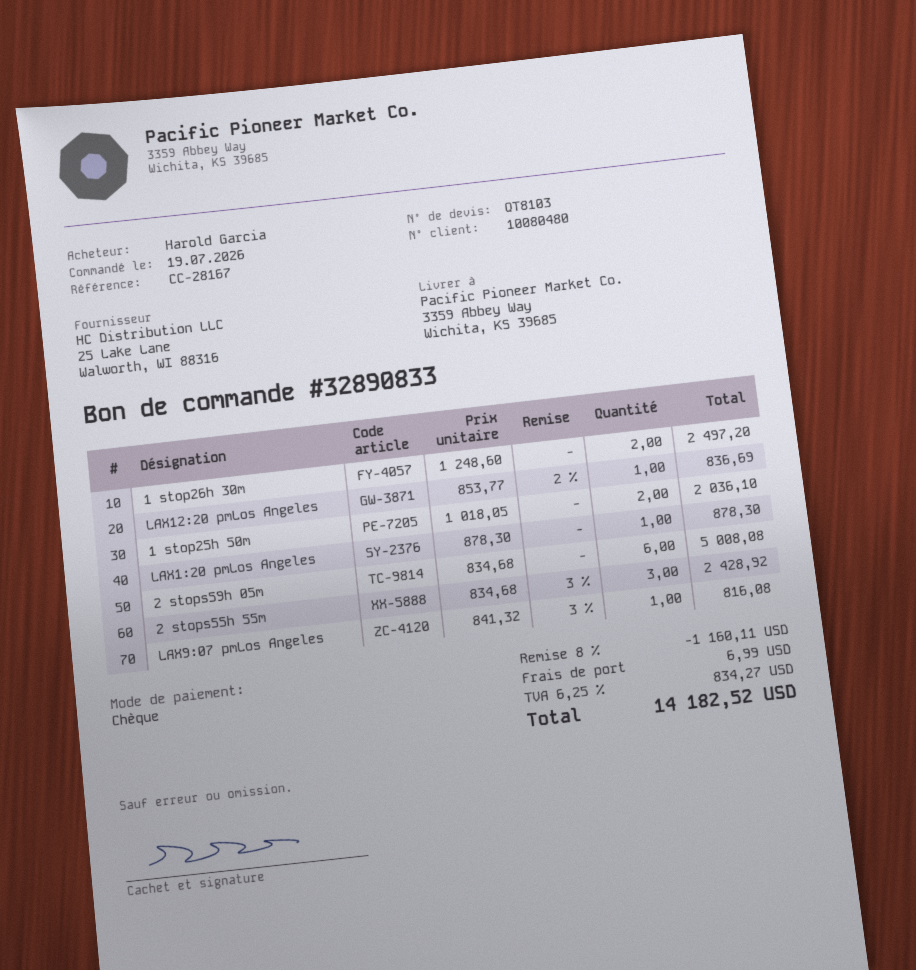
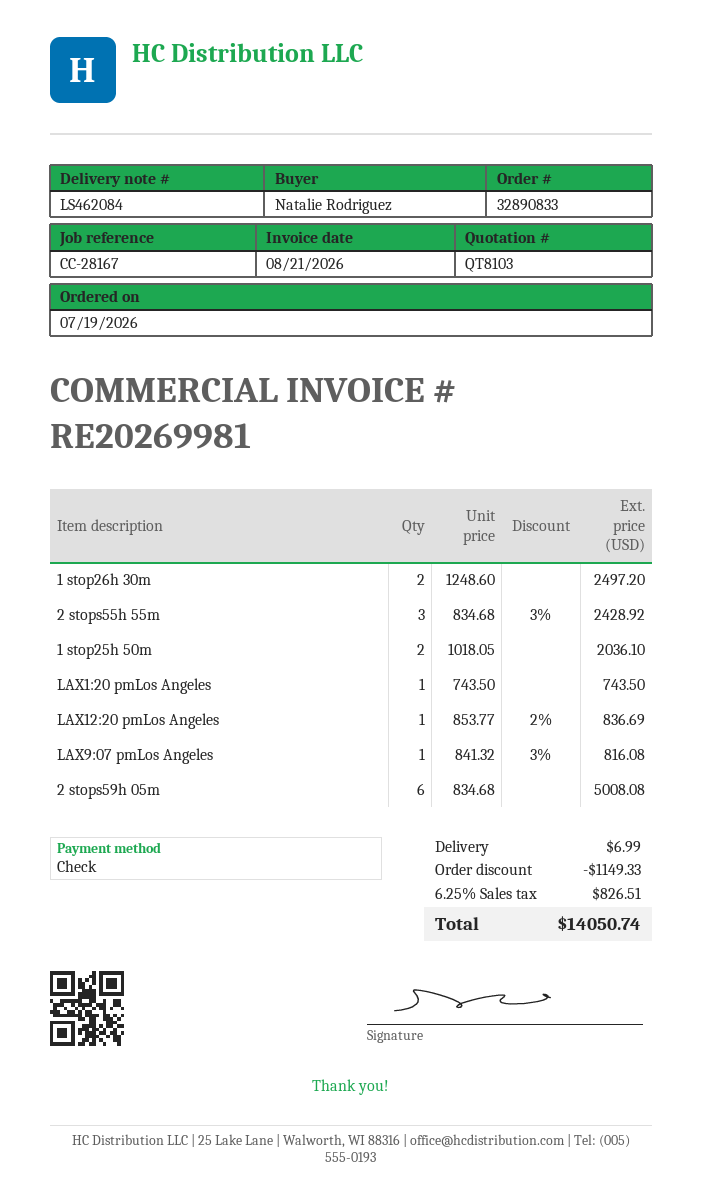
ordered by: Harold Garcia -> Natalie Rodriguez
LAX1:20 pmLos Angeles: 1 x 878.30 = 878.30 -> 1 x 743.50 = 743.50
discount: 1160.11 -> 1149.33
tax: 6.25% = 834.27 -> 6.25% = 826.51
total: 14182.52 -> 14050.74

